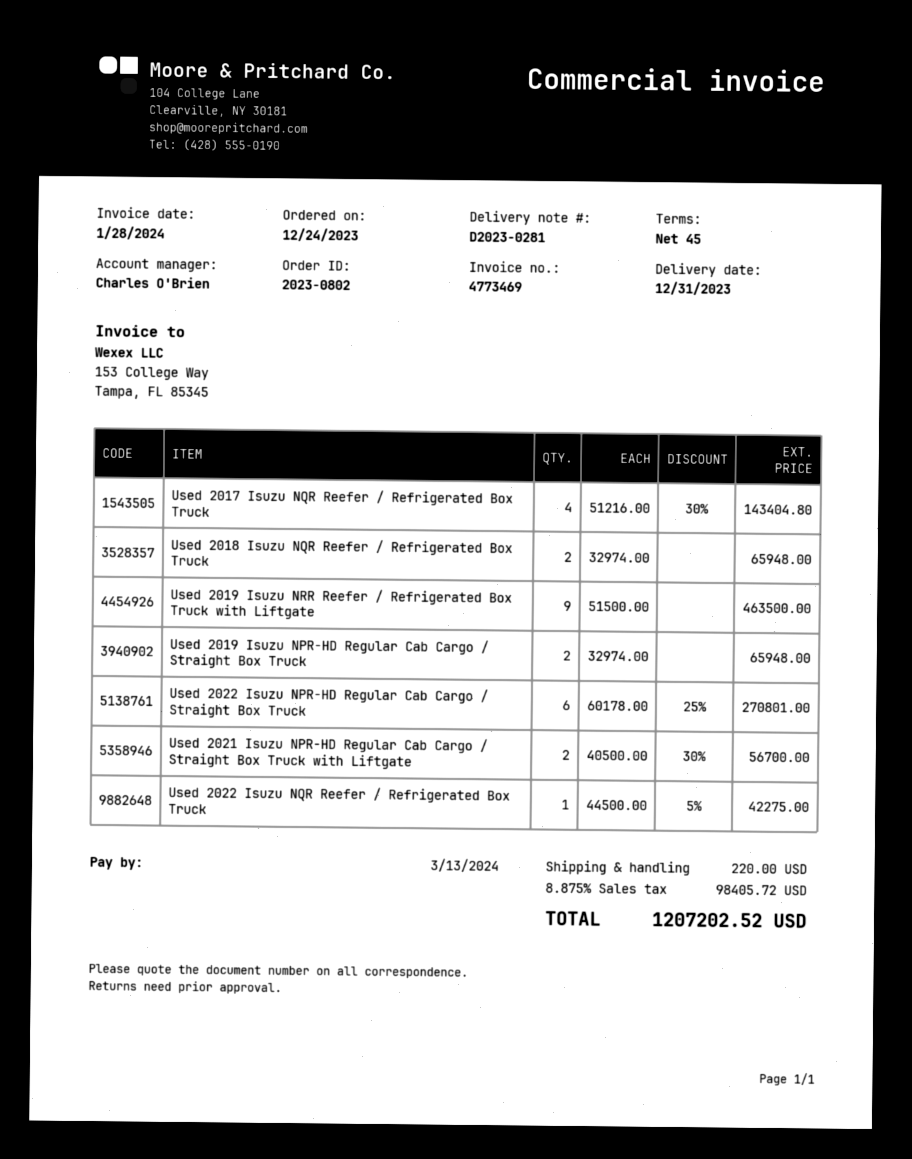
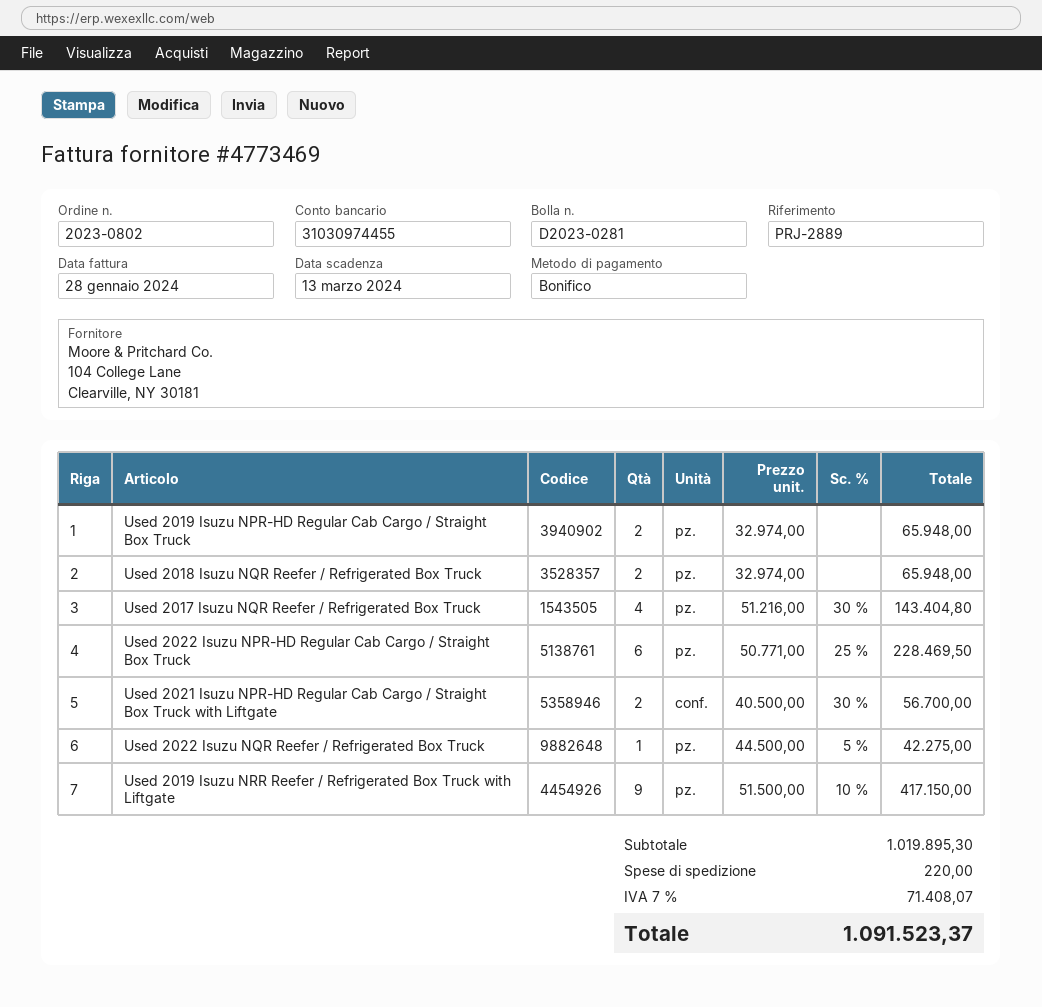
Used 2019 Isuzu NRR Reefer / Refrigerated Box Truck with Liftgate: 9 x 51500.00 = 463500.00 -> 9 x 51500.00 - 10% = 417150.00
Used 2022 Isuzu NPR-HD Regular Cab Cargo / Straight Box Truck: 6 x 60178.00 - 25% = 270801.00 -> 6 x 50771.00 - 25% = 228469.50
tax: 8.875% = 98405.72 -> 7% = 71408.07
total: 1207202.52 -> 1091523.37

